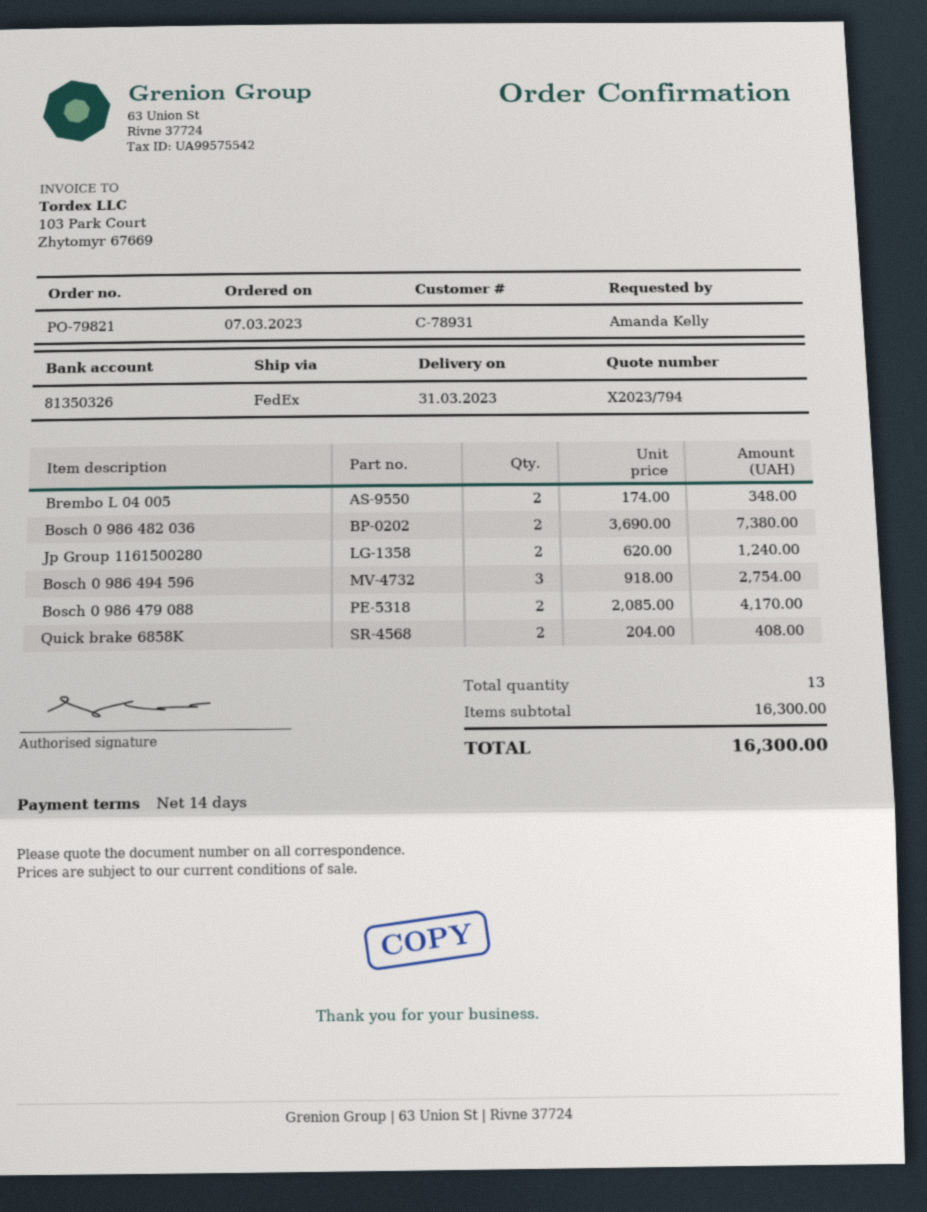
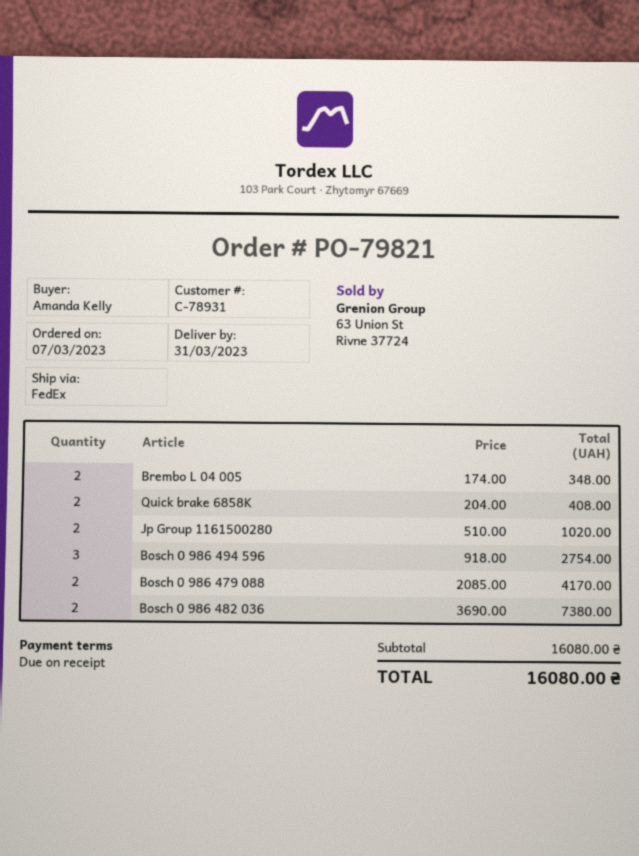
payment terms: 14 days -> on receipt
Jp Group 1161500280: 2 x 620.00 = 1240.00 -> 2 x 510.00 = 1020.00
subtotal: 16300.00 -> 16080.00
total: 16300.00 -> 16080.00

